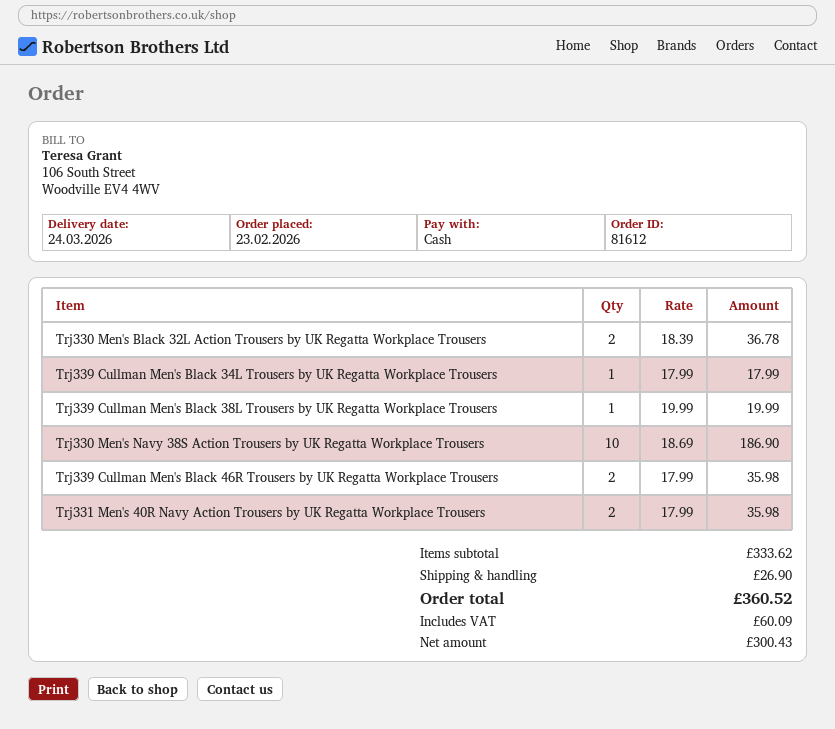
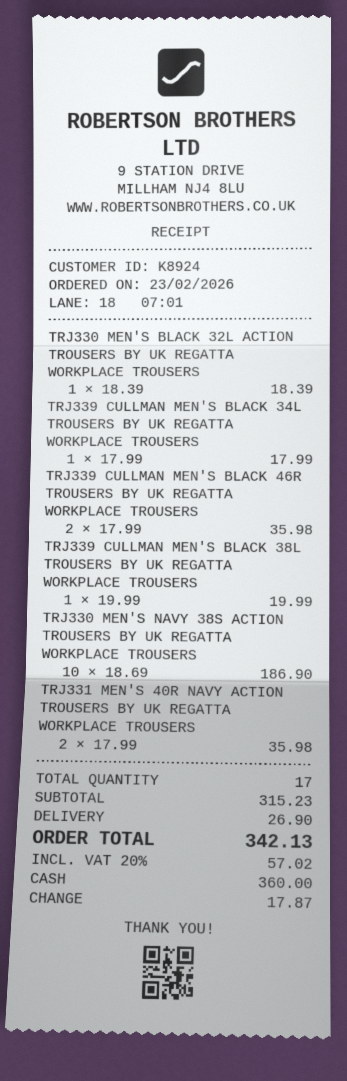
Trj330 Men's Black 32L Action Trousers by UK Regatta Workplace Trousers: 2 x 18.39 = 36.78 -> 1 x 18.39 = 18.39
subtotal: 333.62 -> 315.23
tax: 60.09 -> 57.02
total: 360.52 -> 342.13

